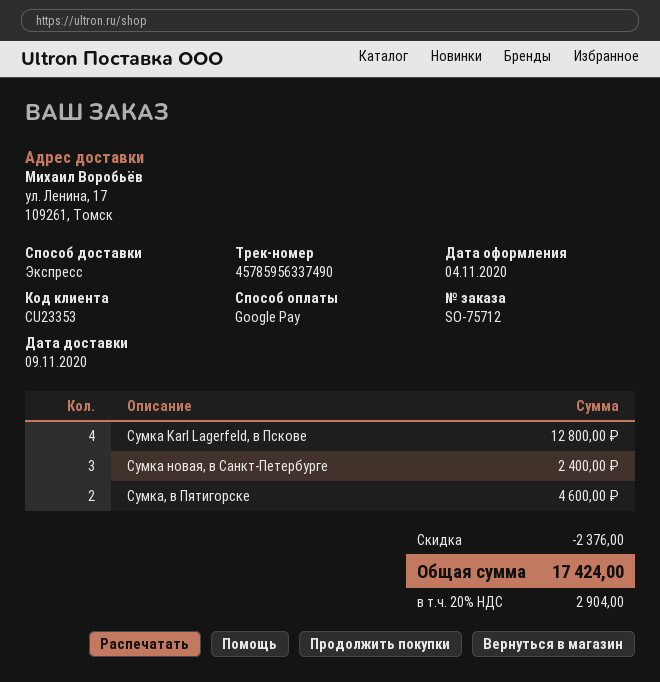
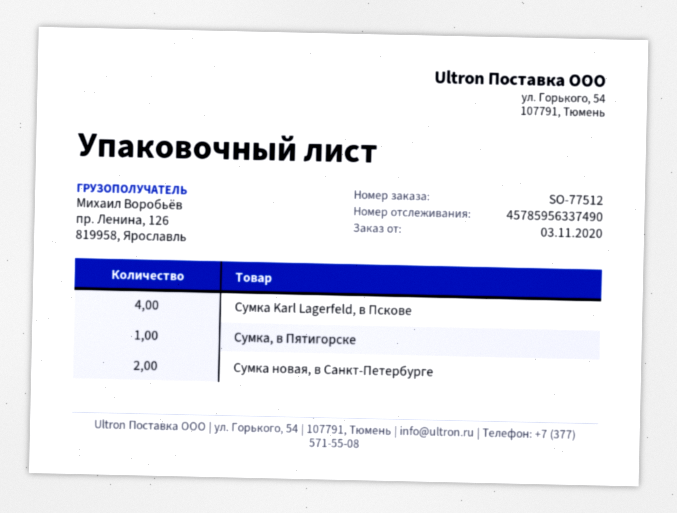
order number: SO-75712 -> SO-77512
order date: 2020-11-04 -> 2020-11-03
ship to: ул. Ленина, 17, 109261, Томск -> пр. Ленина, 126, 819958, Ярославль
Сумка новая, в Санкт-Петербурге: 3 -> 2
Сумка, в Пятигорске: 2 -> 1

